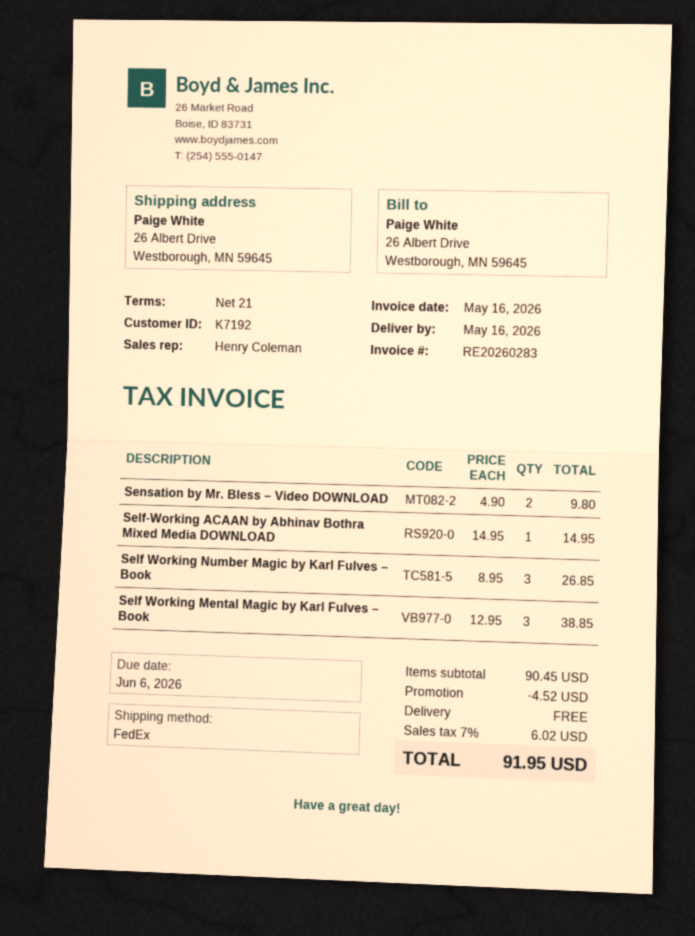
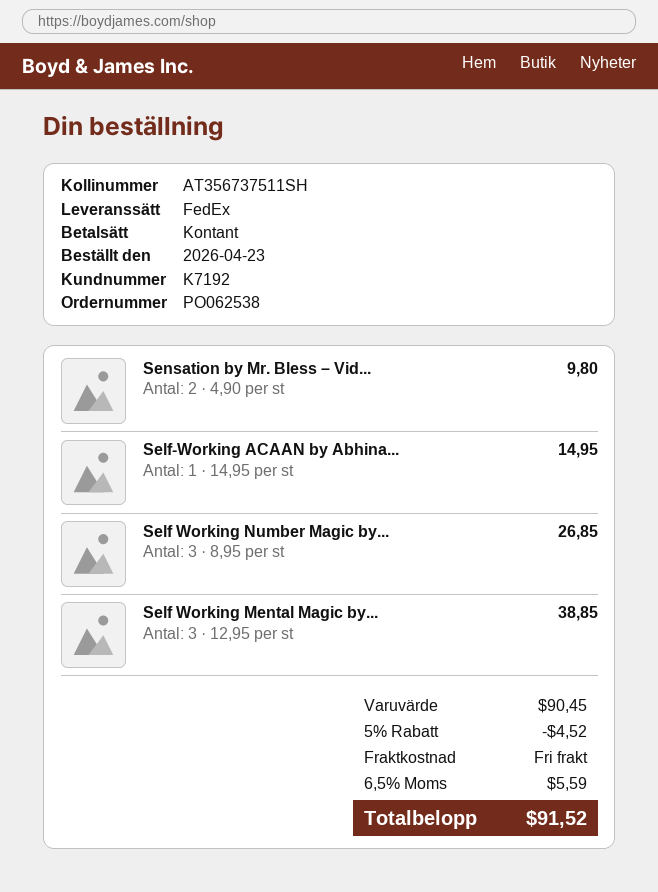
tax: 7% = 6.02 -> 6.5% = 5.59
total: 91.95 -> 91.52

